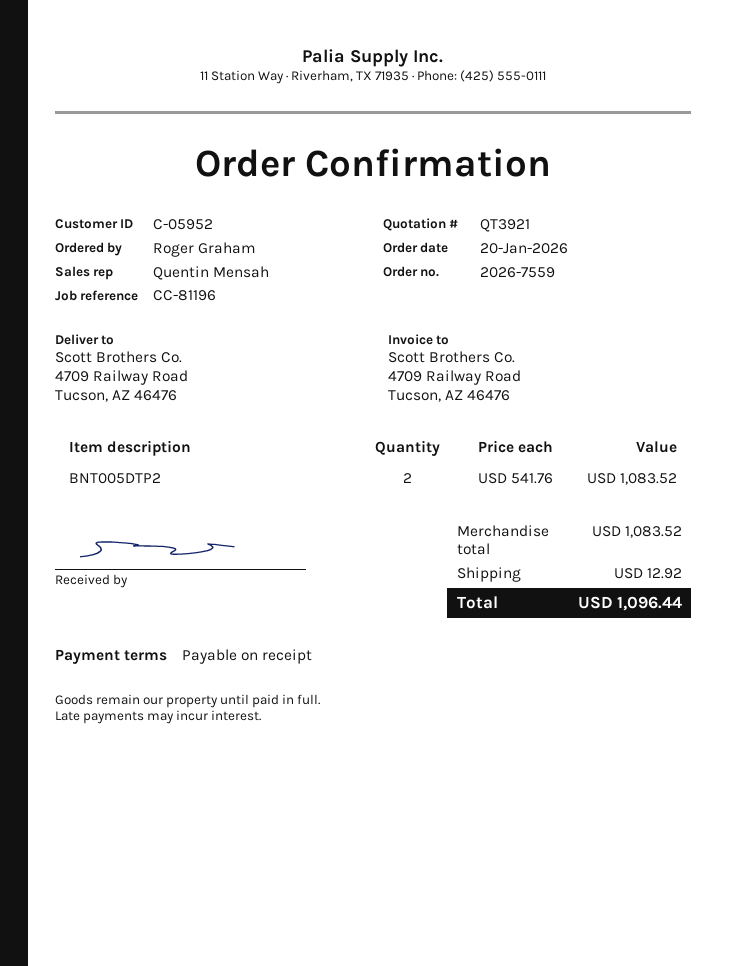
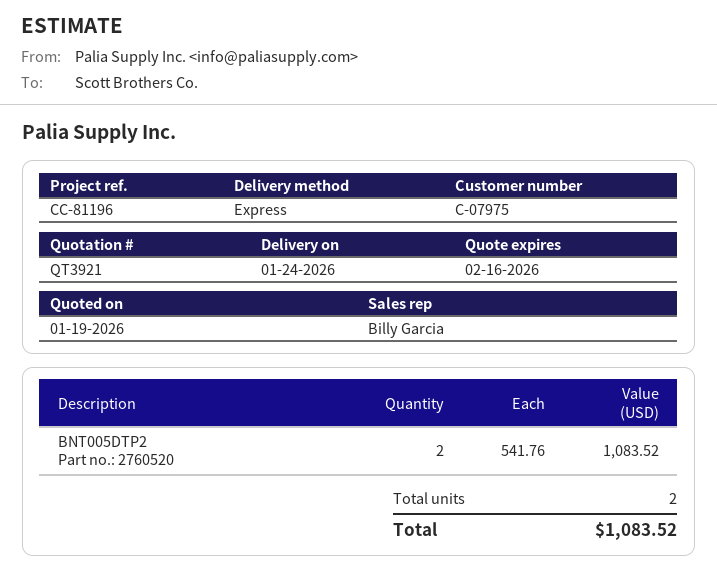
customer number: C-05952 -> C-07975
sales rep: Quentin Mensah -> Billy Garcia
shipping: 12.92 -> none
total: 1096.44 -> 1083.52

